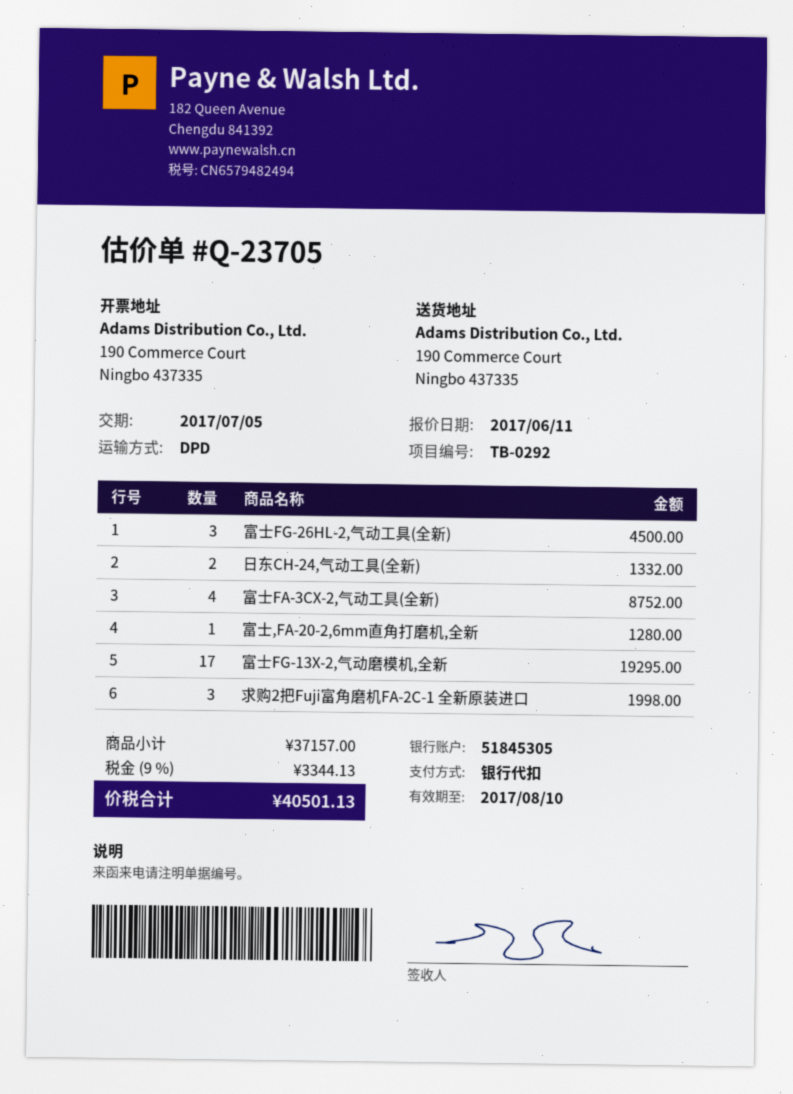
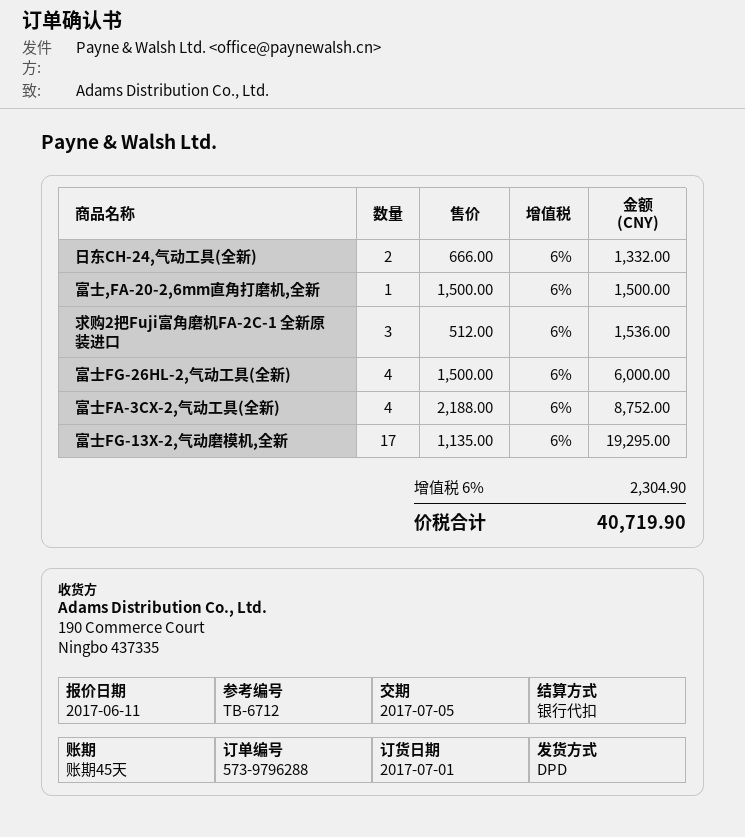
reference: TB-0292 -> TB-6712
富士FG-26HL-2,气动工具(全新): 3 for 4500.00 -> 4 for 6000.00
富士,FA-20-2,6mm直角打磨机,全新: 1 for 1280.00 -> 1 for 1500.00
求购2把Fuji富角磨机FA-2C-1 全新原装进口: 3 for 1998.00 -> 3 for 1536.00
tax: 9% = 3344.13 -> 6% = 2304.90
total: 40501.13 -> 40719.90

